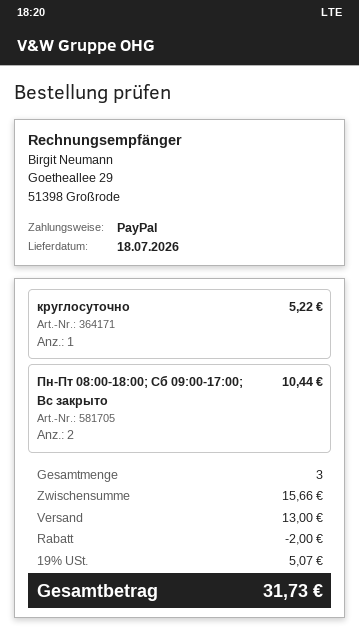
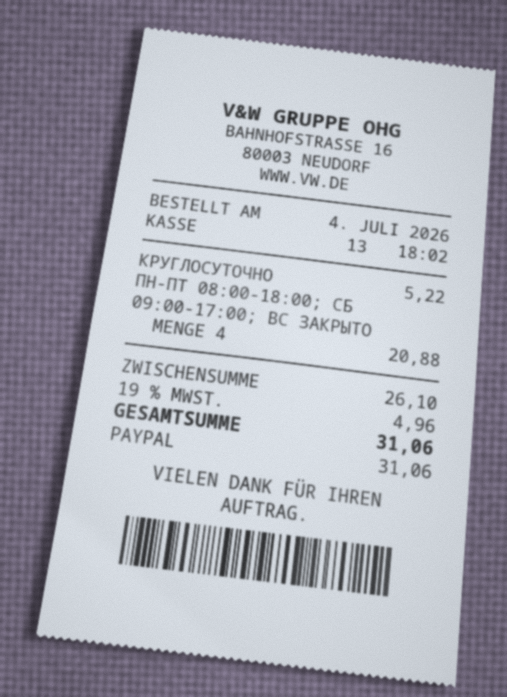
Пн-Пт 08:00-18:00; Сб 09:00-17:00; Вс закрыто: 2 for 10.44 -> 4 for 20.88
subtotal: 15.66 -> 26.10
discount: 2.00 -> none
shipping: 13.00 -> none
tax: 19% = 5.07 -> 19% = 4.96
total: 31.73 -> 31.06

